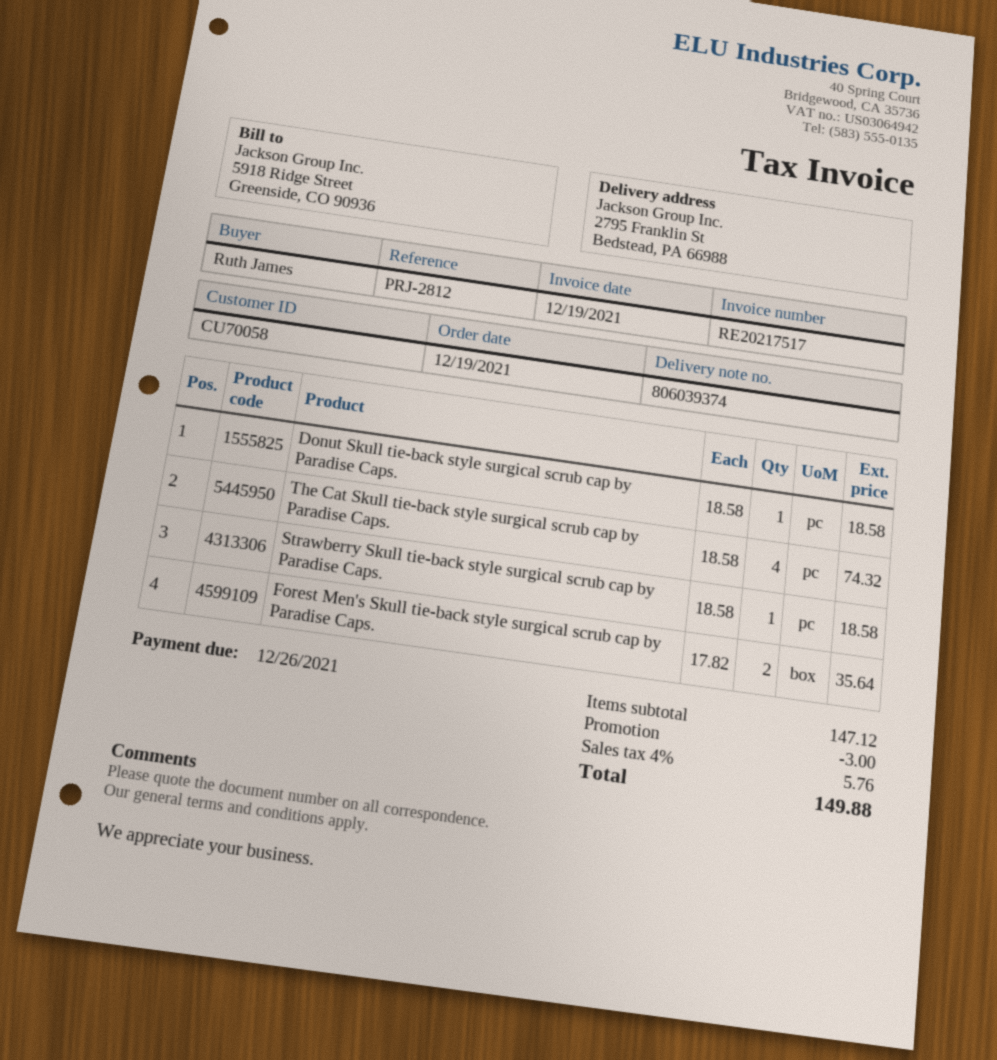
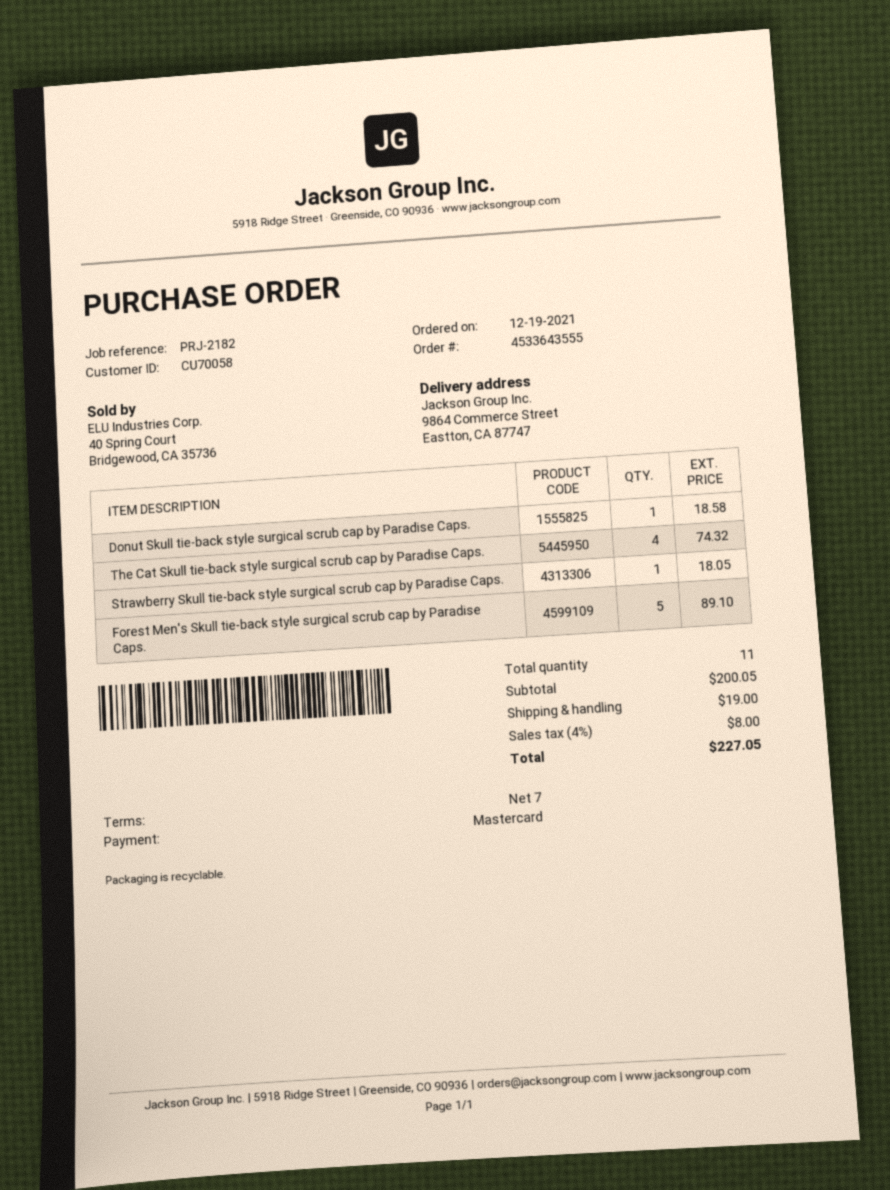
reference: PRJ-2812 -> PRJ-2182
ship to: 2795 Franklin St, Bedstead, PA 66988 -> 9864 Commerce Street, Eastton, CA 87747
Strawberry Skull tie-back style surgical scrub cap by Paradise Caps.: 1 for 18.58 -> 1 for 18.05
Forest Men's Skull tie-back style surgical scrub cap by Paradise Caps.: 2 for 35.64 -> 5 for 89.10
subtotal: 147.12 -> 200.05
discount: 3.00 -> none
shipping: none -> 19.00
tax: 4% = 5.76 -> 4% = 8.00
total: 149.88 -> 227.05

